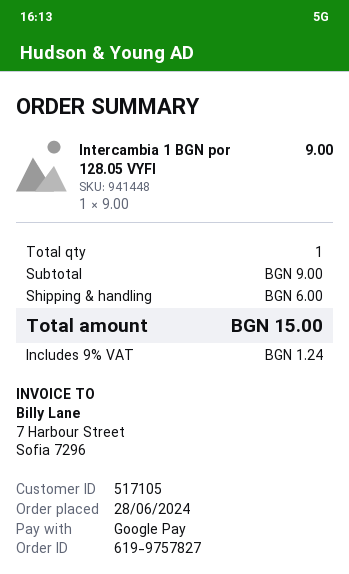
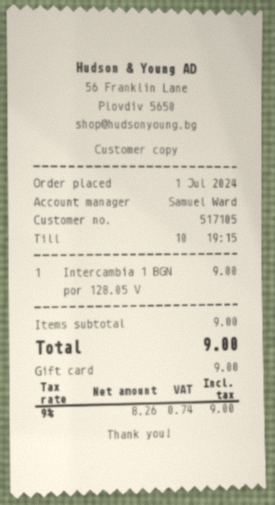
order date: 2024-06-28 -> 2024-07-01
payment method: Google Pay -> gift card
shipping: 6.00 -> none
tax: 9% = 1.24 -> 9% = 0.74
total: 15.00 -> 9.00

